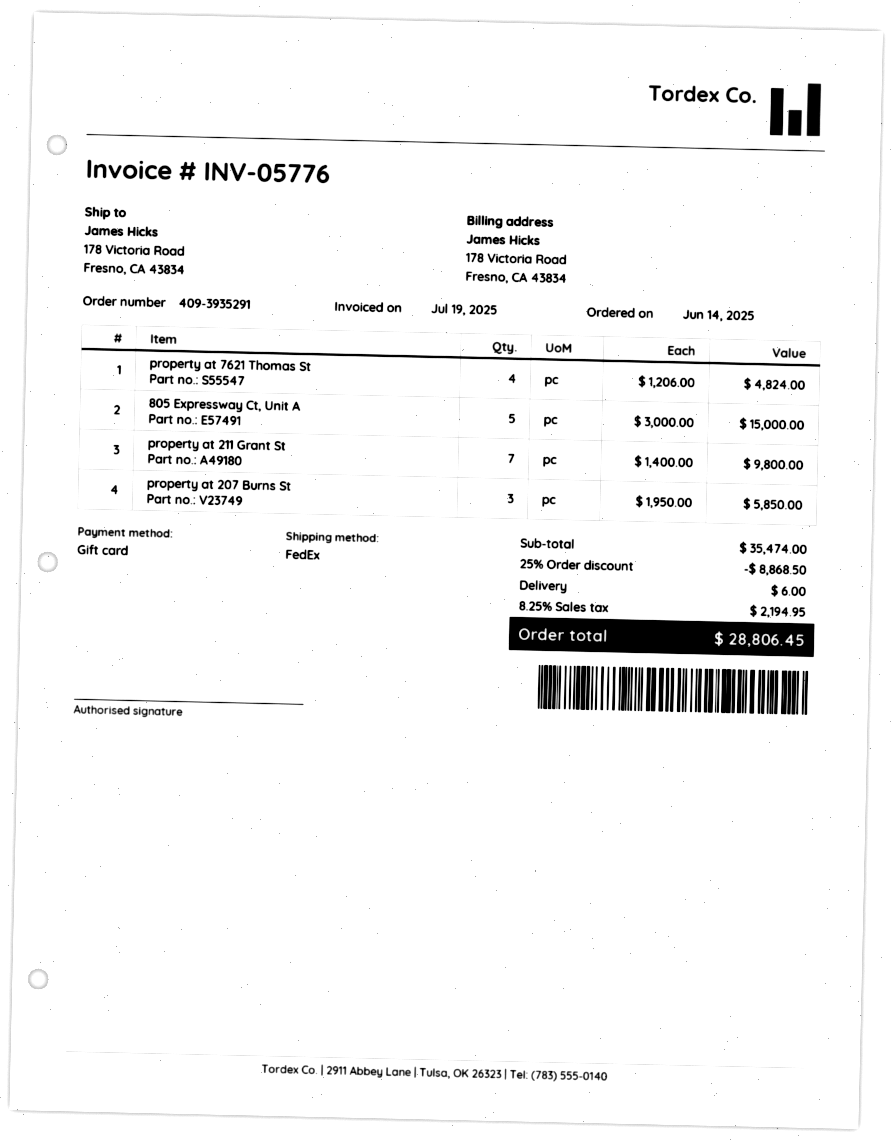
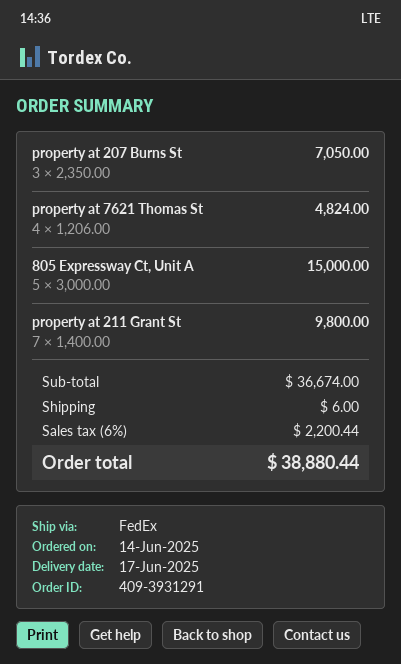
order number: 409-3935291 -> 409-3931291
property at 207 Burns St: 3 x 1950.00 = 5850.00 -> 3 x 2350.00 = 7050.00
subtotal: 35474.00 -> 36674.00
discount: 25% = 8868.50 -> none
tax: 8.25% = 2194.95 -> 6% = 2200.44
total: 28806.45 -> 38880.44

